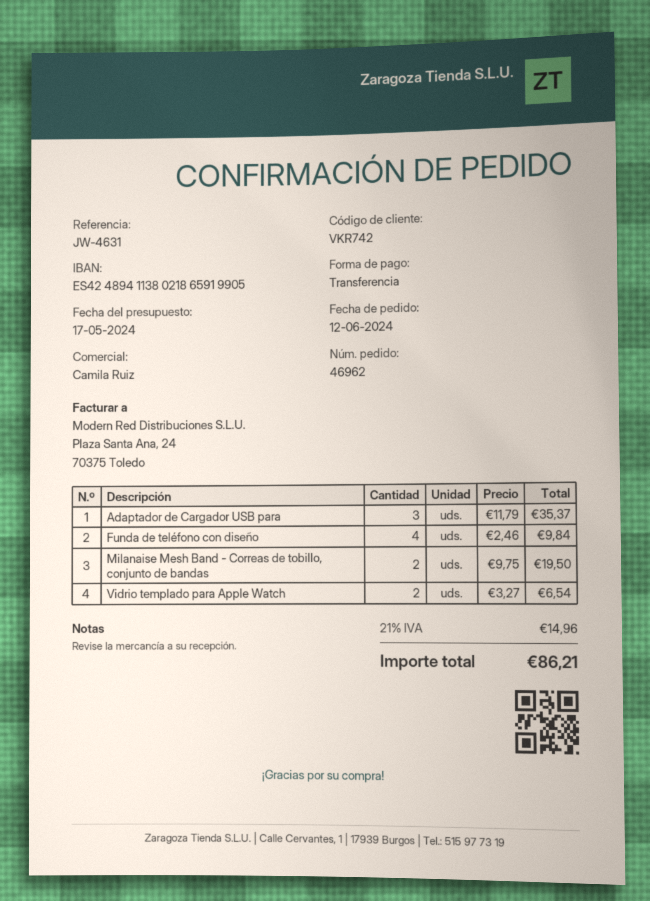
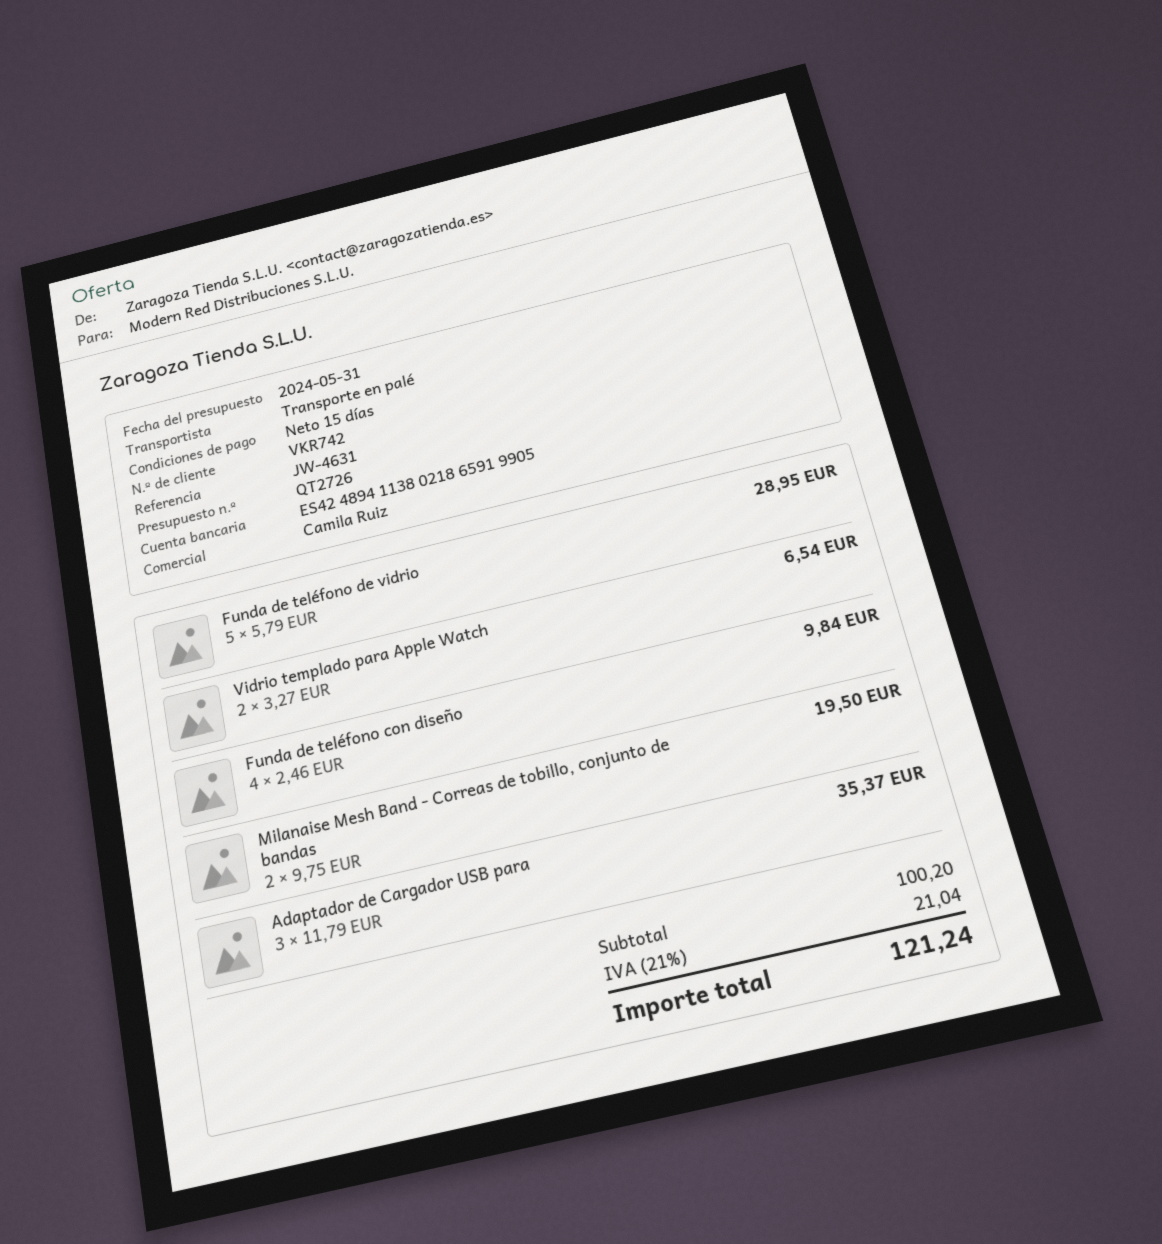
quote date: 2024-05-17 -> 2024-05-31
Funda de teléfono de vidrio: none -> 5 x 5.79 = 28.95
tax: 21% = 14.96 -> 21% = 21.04
total: 86.21 -> 121.24

